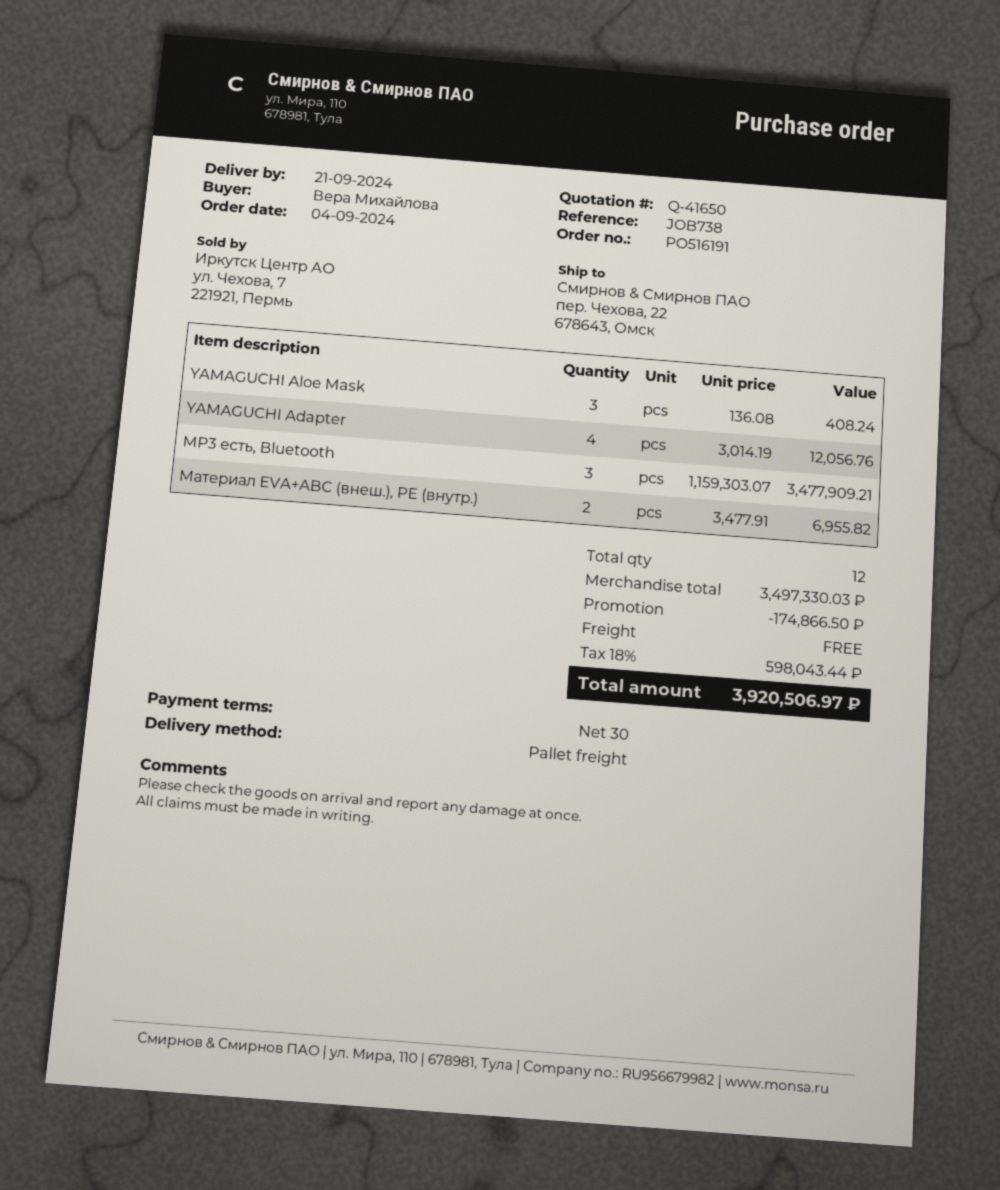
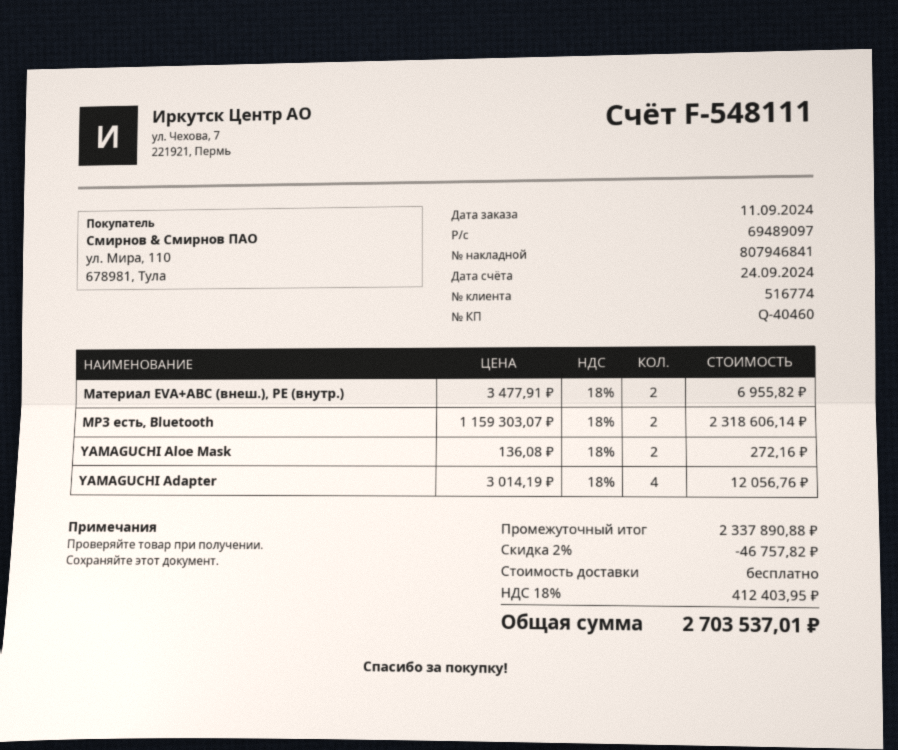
quote number: Q-41650 -> Q-40460
order date: 2024-09-04 -> 2024-09-11
YAMAGUCHI Aloe Mask: 3 x 136.08 = 408.24 -> 2 x 136.08 = 272.16
MP3 есть, Bluetooth: 3 x 1159303.07 = 3477909.21 -> 2 x 1159303.07 = 2318606.14
subtotal: 3497330.03 -> 2337890.88
discount: 174866.50 -> 46757.82
tax: 18% = 598043.44 -> 18% = 412403.95
total: 3920506.97 -> 2703537.01

